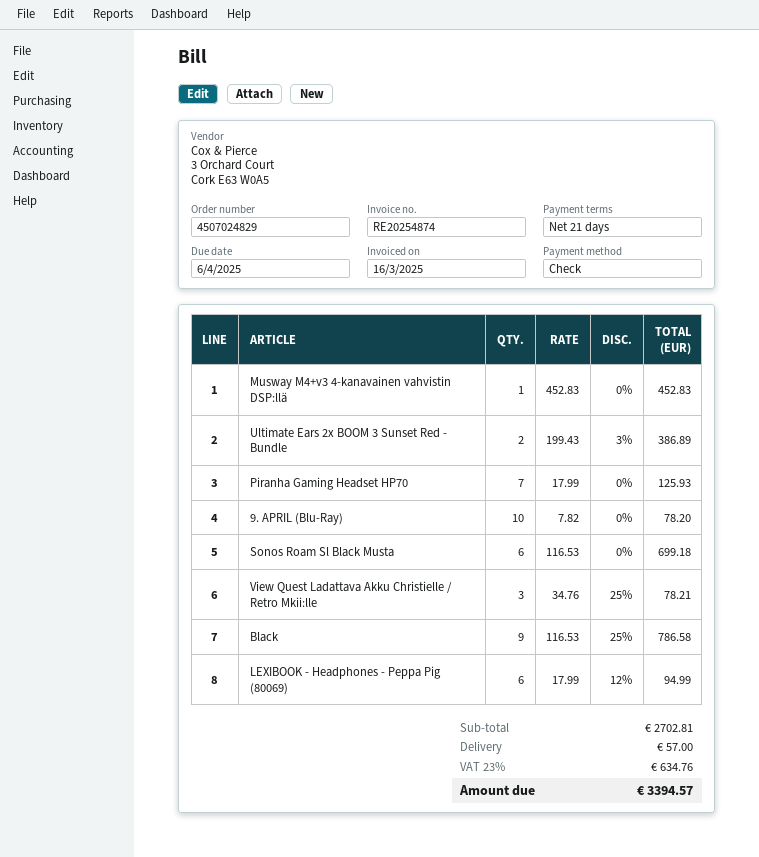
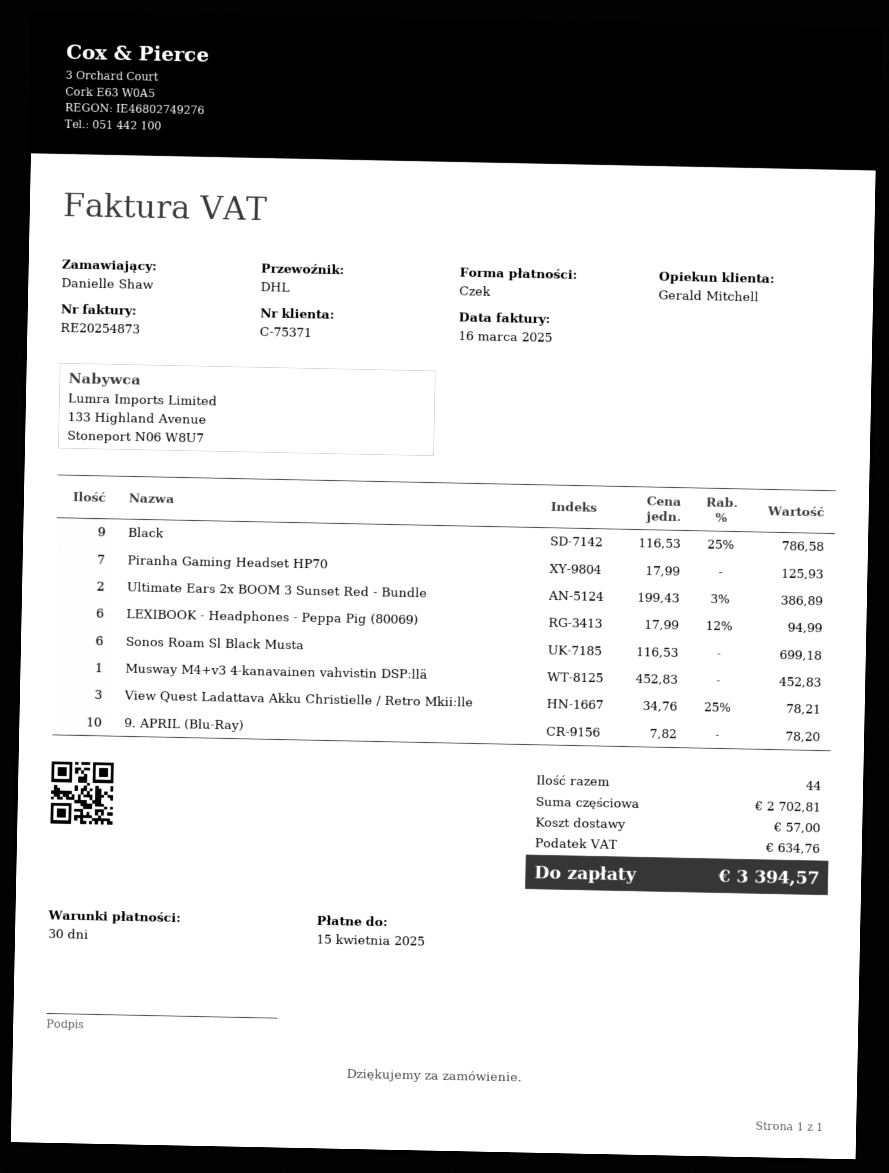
invoice number: RE20254874 -> RE20254873
payment terms: 21 days -> 30 days
due date: 2025-04-06 -> 2025-04-15

